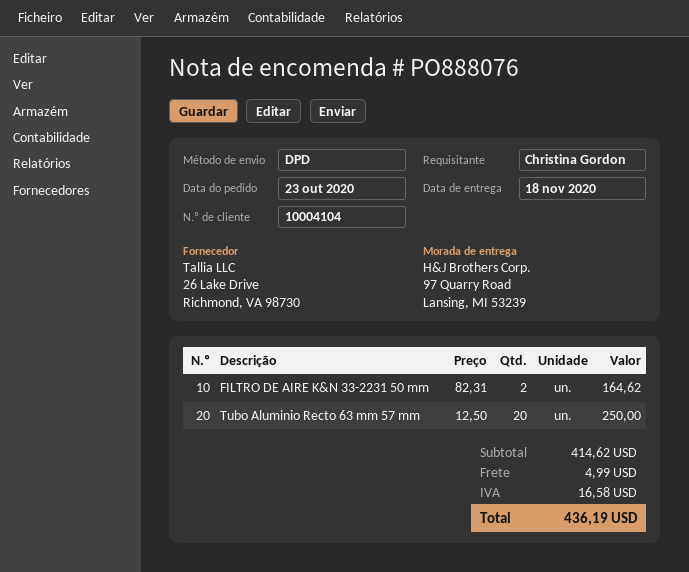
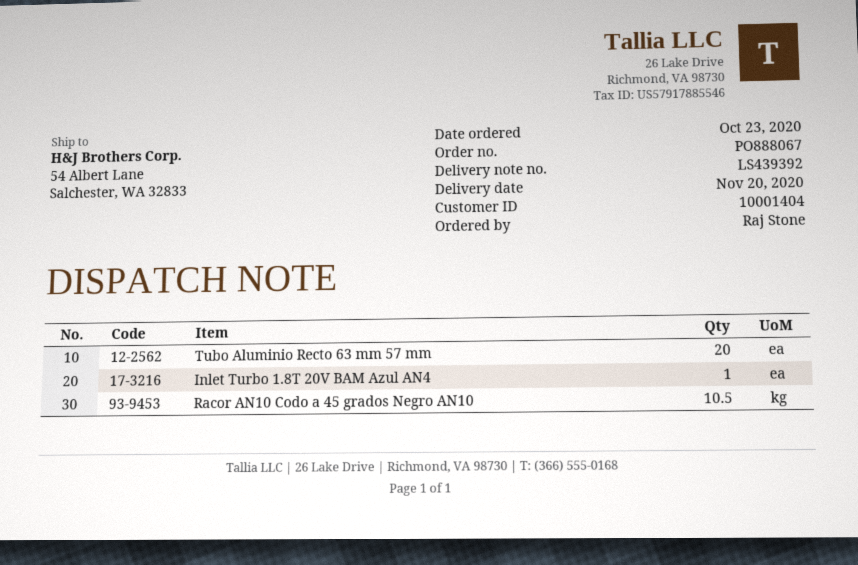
order number: PO888076 -> PO888067
delivery date: 2020-11-18 -> 2020-11-20
customer number: 10004104 -> 10001404
ordered by: Christina Gordon -> Raj Stone
ship to: 97 Quarry Road, Lansing, MI 53239 -> 54 Albert Lane, Salchester, WA 32833
FILTRO DE AIRE K&N 33-2231 50 mm: 2 -> none
Inlet Turbo 1.8T 20V BAM Azul AN4: none -> 1
Racor AN10 Codo a 45 grados Negro AN10: none -> 10.5

